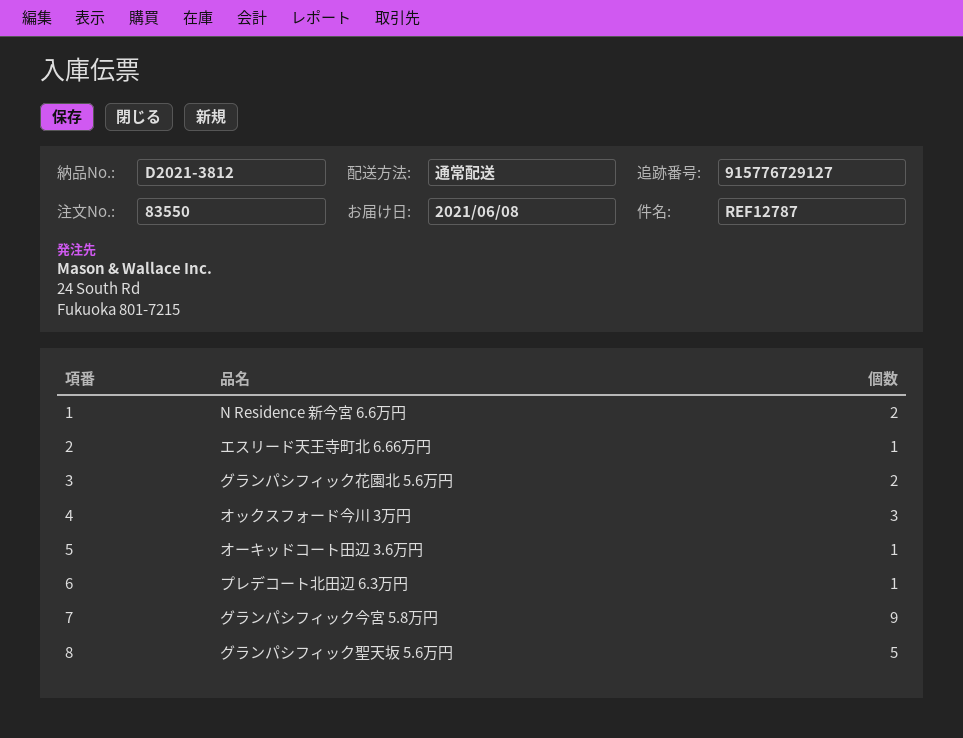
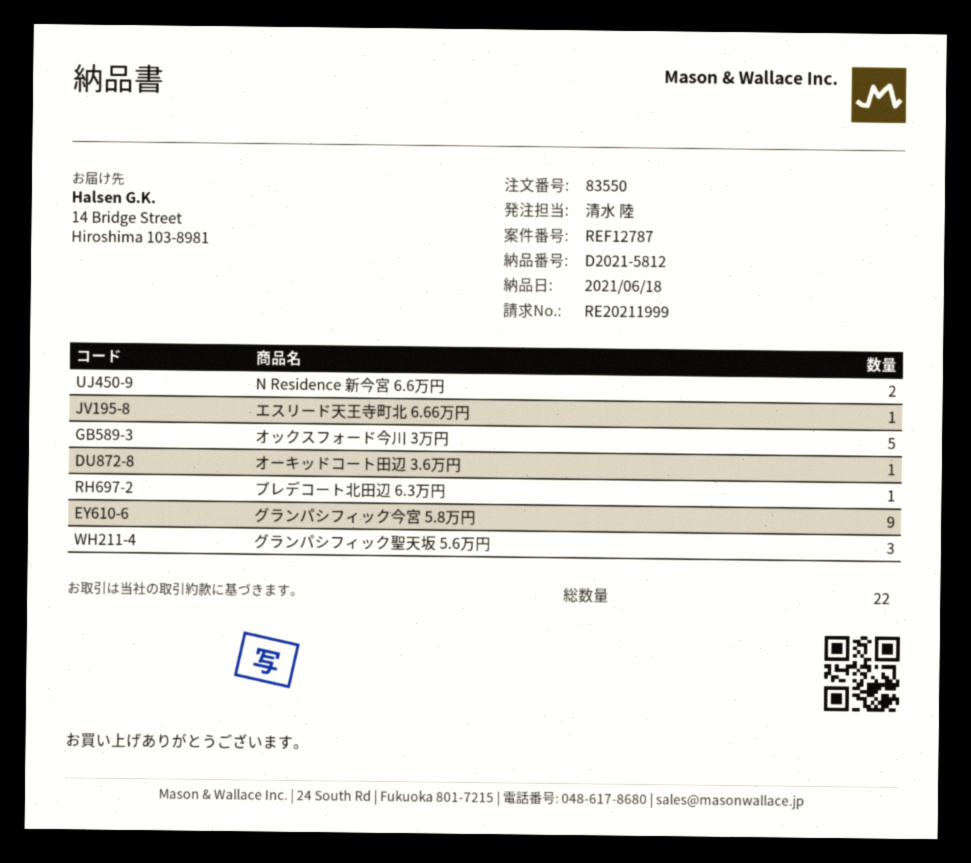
delivery note number: D2021-3812 -> D2021-5812
delivery date: 2021-06-08 -> 2021-06-18
グランパシフィック花園北 5.6万円: 2 -> none
オックスフォード今川 3万円: 3 -> 5
グランパシフィック聖天坂 5.6万円: 5 -> 3

